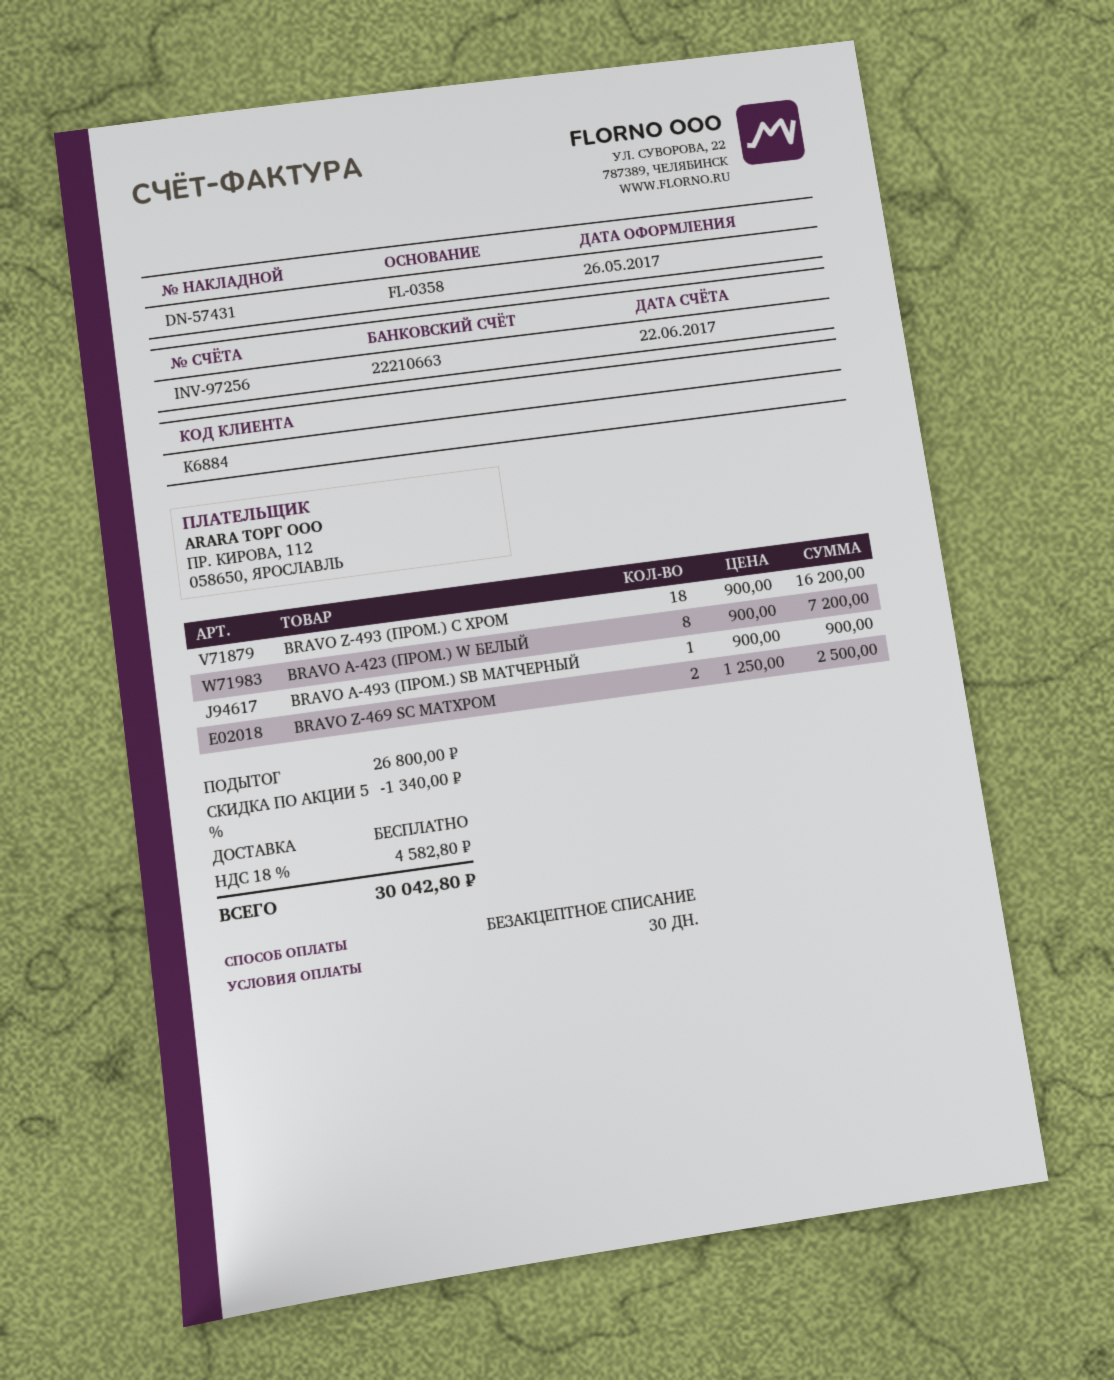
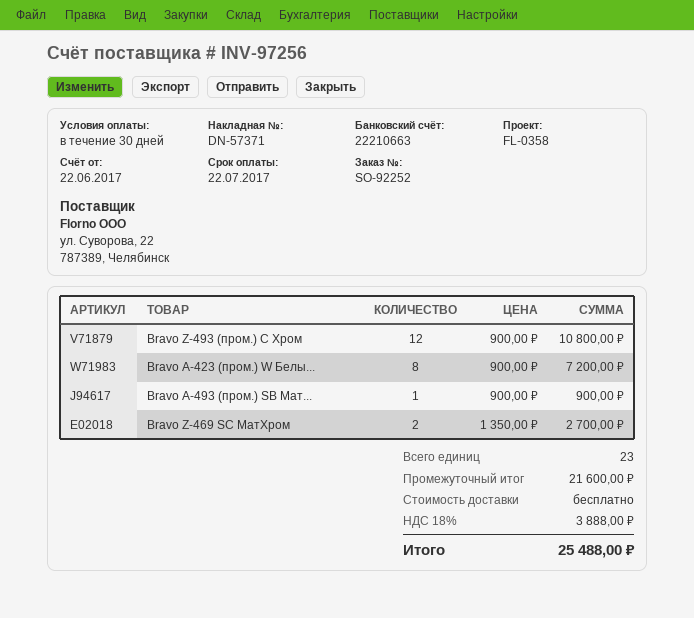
delivery note number: DN-57431 -> DN-57371
BRAVO Z-493 (ПРОМ.) C ХРОМ: 18 x 900.00 = 16200.00 -> 12 x 900.00 = 10800.00
BRAVO Z-469 SC МАТХРОМ: 2 x 1250.00 = 2500.00 -> 2 x 1350.00 = 2700.00
subtotal: 26800.00 -> 21600.00
discount: 5% = 1340.00 -> none
tax: 18% = 4582.80 -> 18% = 3888.00
total: 30042.80 -> 25488.00

